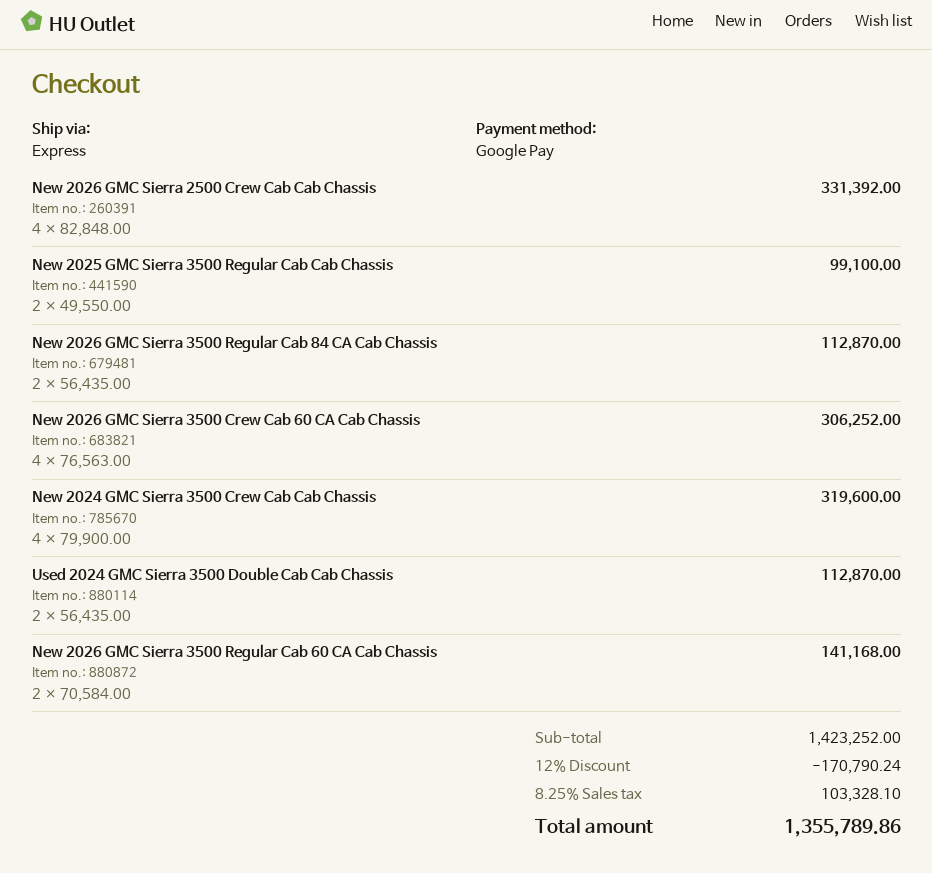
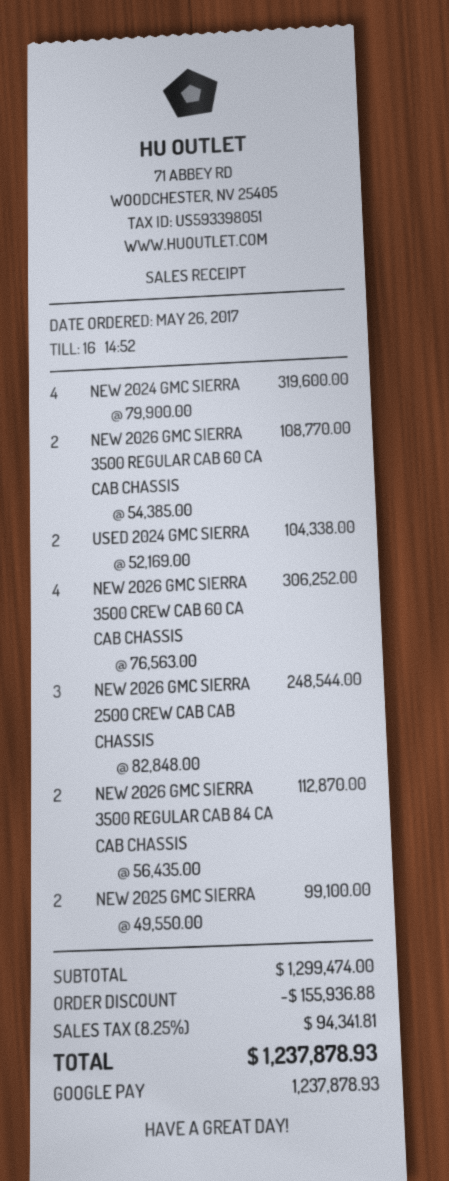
New 2026 GMC Sierra 2500 Crew Cab Cab Chassis: 4 x 82848.00 = 331392.00 -> 3 x 82848.00 = 248544.00
Used 2024 GMC Sierra 3500 Double Cab Cab Chassis: 2 x 56435.00 = 112870.00 -> 2 x 52169.00 = 104338.00
New 2026 GMC Sierra 3500 Regular Cab 60 CA Cab Chassis: 2 x 70584.00 = 141168.00 -> 2 x 54385.00 = 108770.00
subtotal: 1423252.00 -> 1299474.00
discount: 170790.24 -> 155936.88
tax: 8.25% = 103328.10 -> 8.25% = 94341.81
total: 1355789.86 -> 1237878.93

